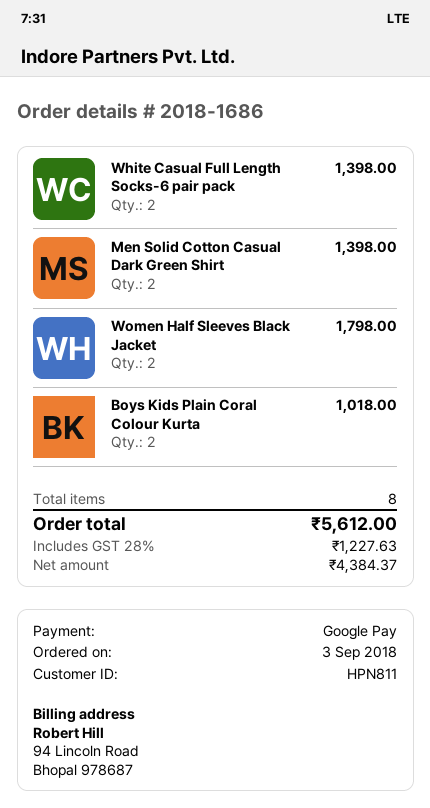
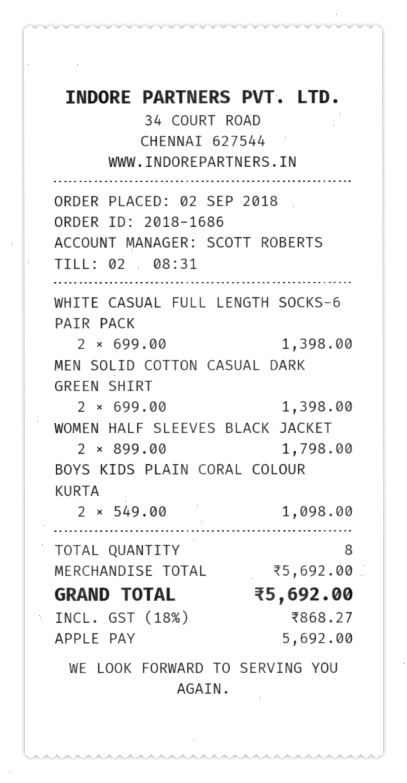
order date: 2018-09-03 -> 2018-09-02
payment method: Google Pay -> Apple Pay
Boys Kids Plain Coral Colour Kurta: 2 for 1018.00 -> 2 for 1098.00
tax: 28% = 1227.63 -> 18% = 868.27
total: 5612.00 -> 5692.00

